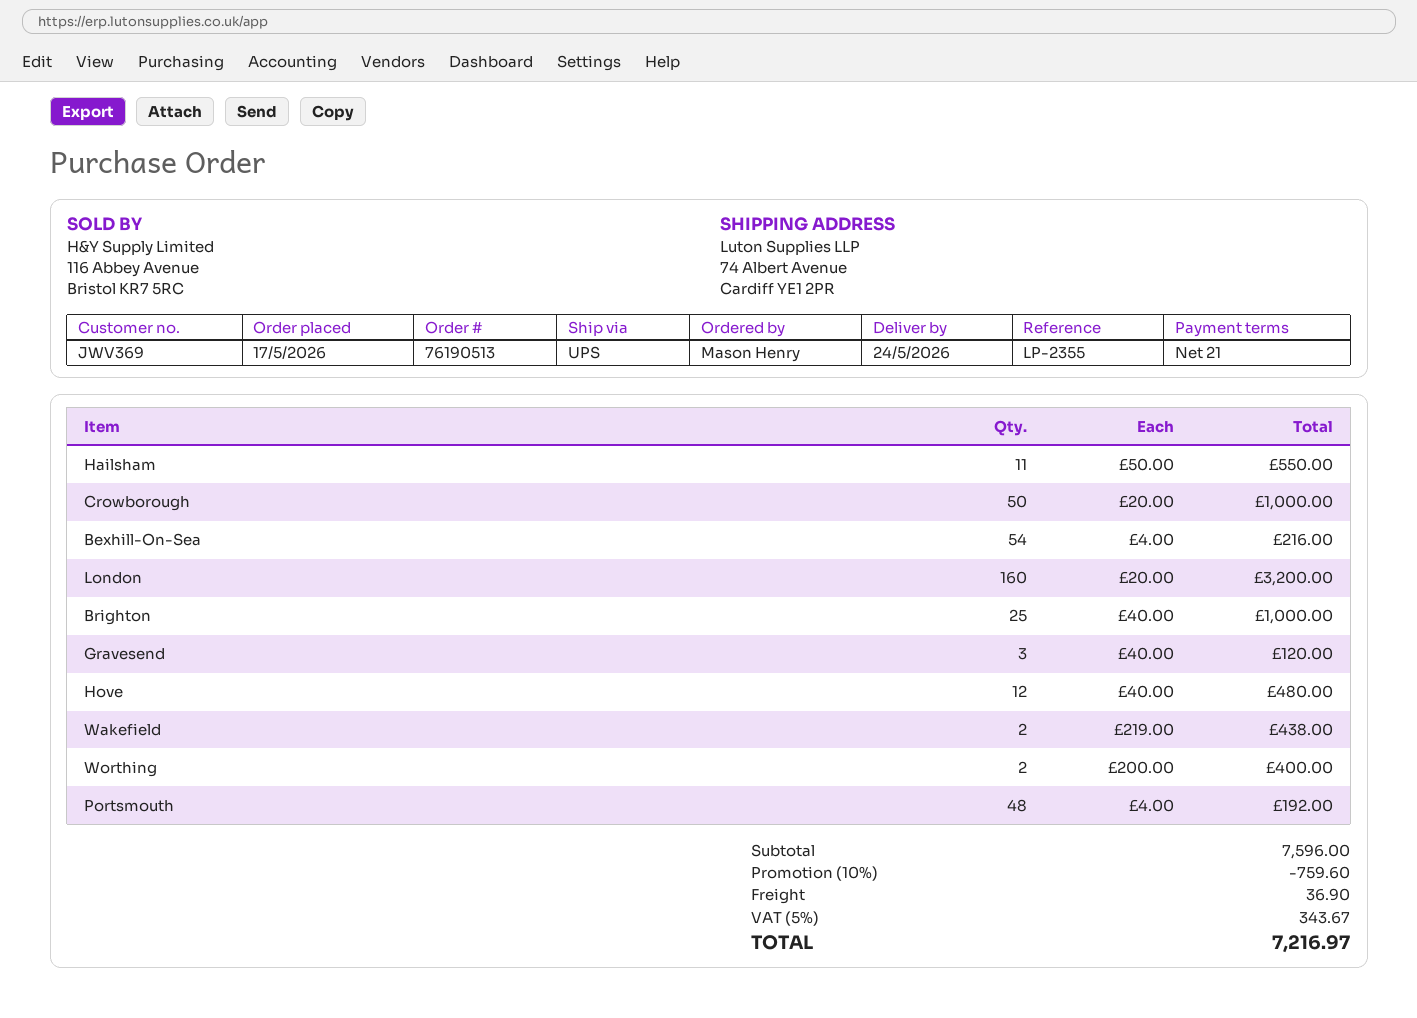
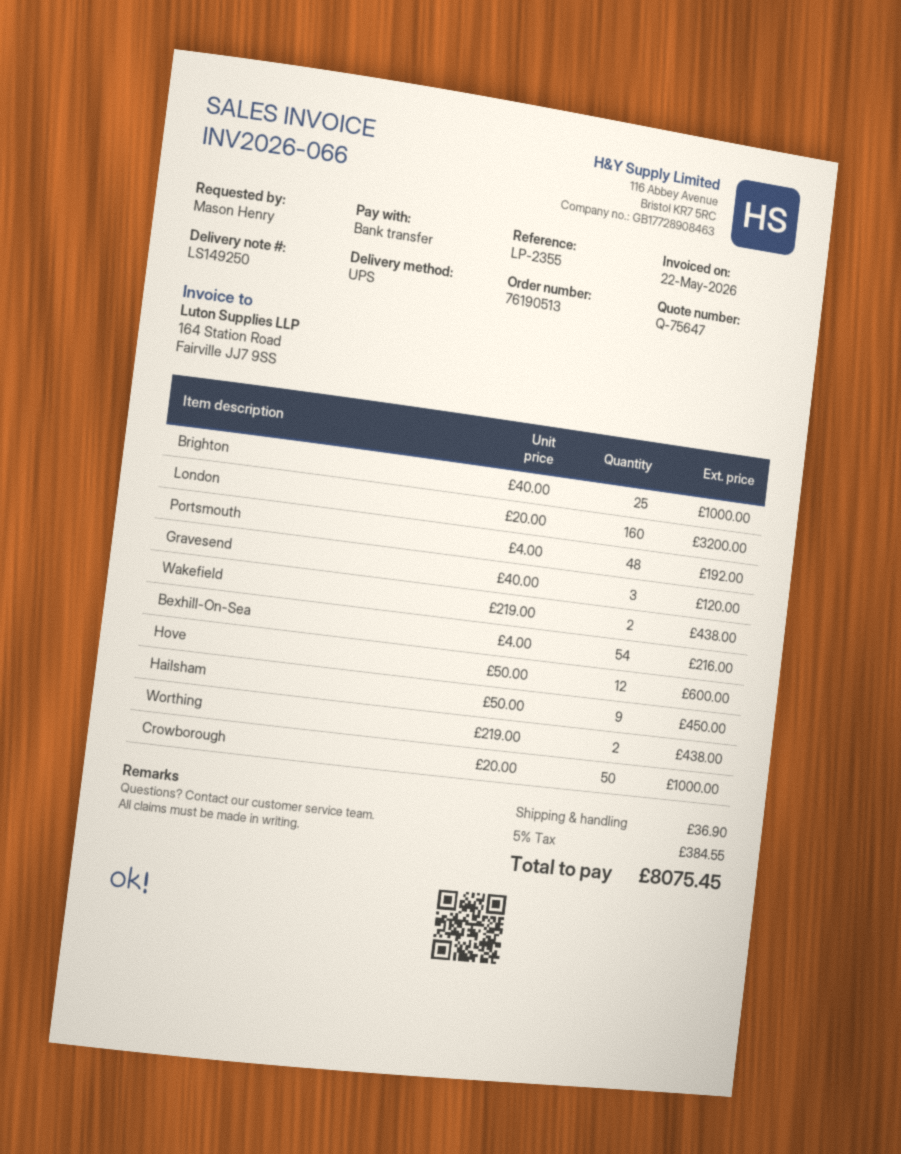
Hailsham: 11 x 50.00 = 550.00 -> 9 x 50.00 = 450.00
Hove: 12 x 40.00 = 480.00 -> 12 x 50.00 = 600.00
Worthing: 2 x 200.00 = 400.00 -> 2 x 219.00 = 438.00
discount: 10% = 759.60 -> none
tax: 5% = 343.67 -> 5% = 384.55
total: 7216.97 -> 8075.45

